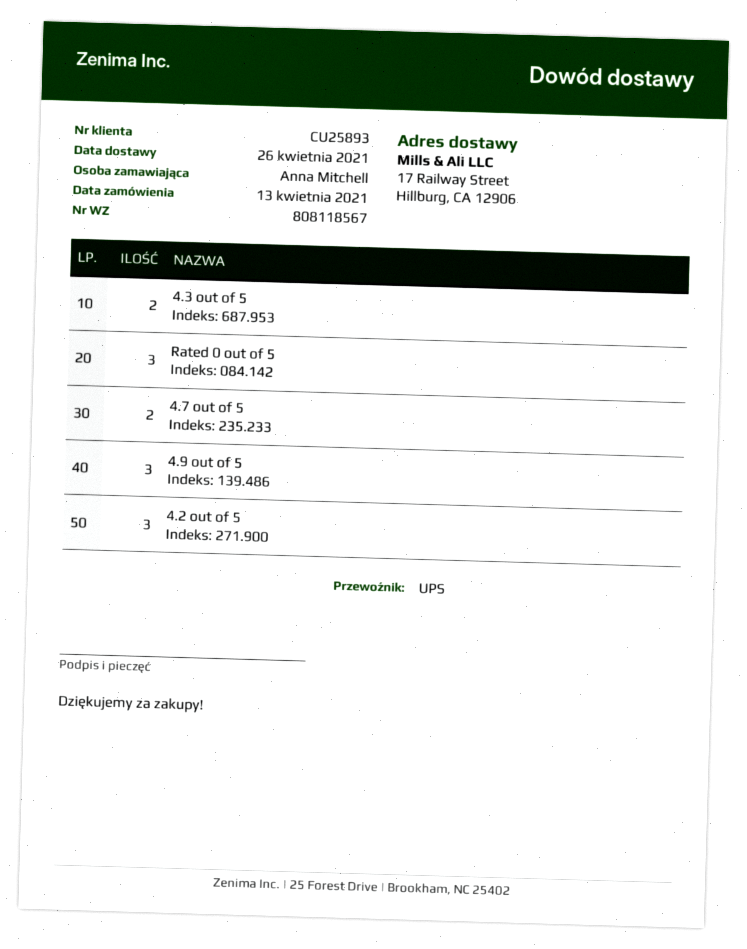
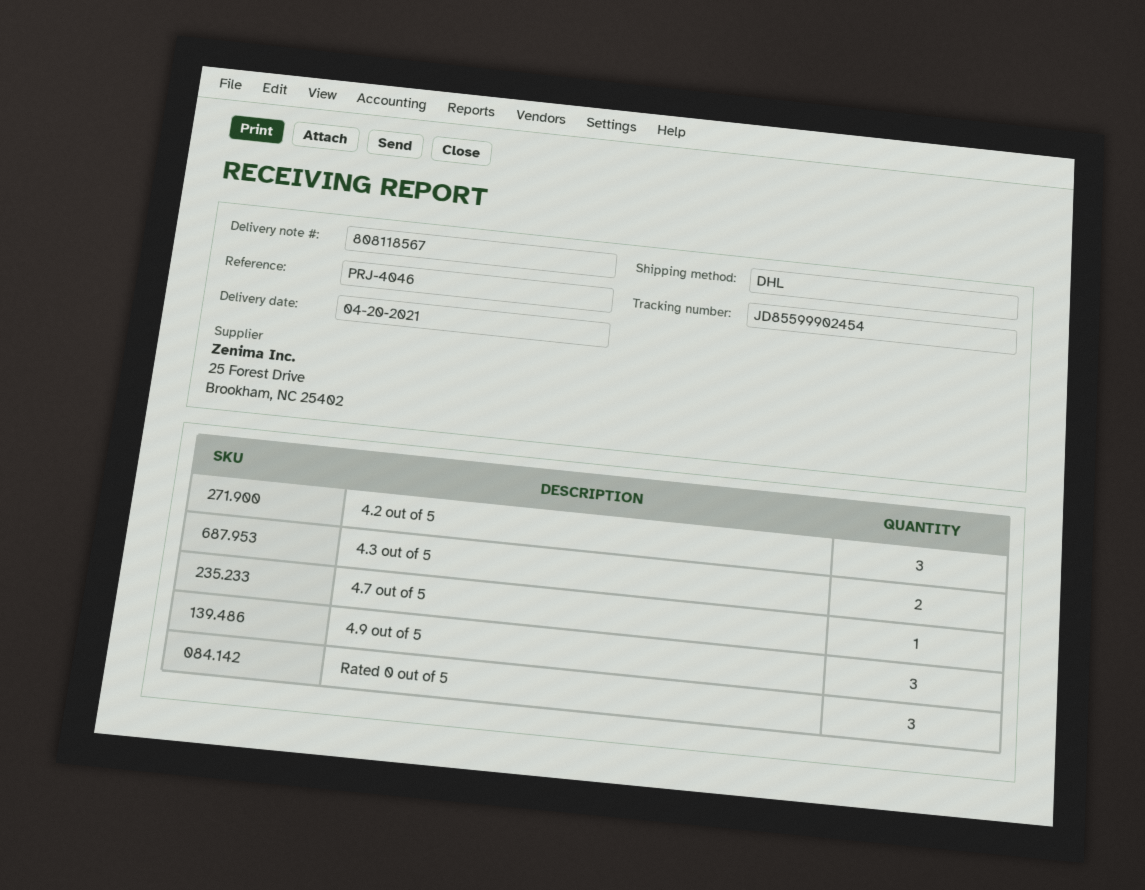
delivery date: 2021-04-26 -> 2021-04-20
shipping method: UPS -> DHL
4.7 out of 5: 2 -> 1

